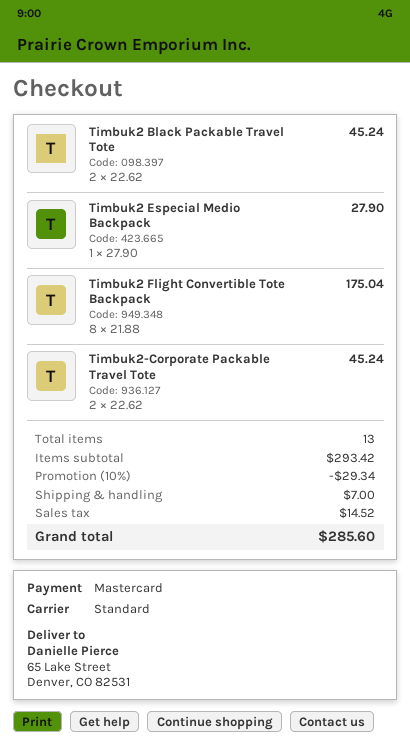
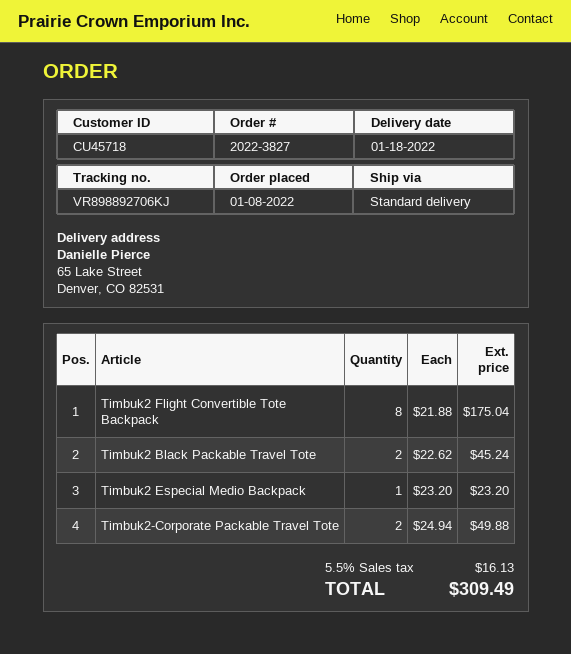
Timbuk2 Especial Medio Backpack: 1 x 27.90 = 27.90 -> 1 x 23.20 = 23.20
Timbuk2-Corporate Packable Travel Tote: 2 x 22.62 = 45.24 -> 2 x 24.94 = 49.88
discount: 10% = 29.34 -> none
shipping: 7.00 -> none
tax: 14.52 -> 16.13
total: 285.60 -> 309.49

